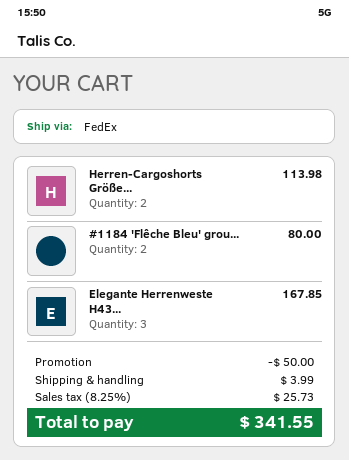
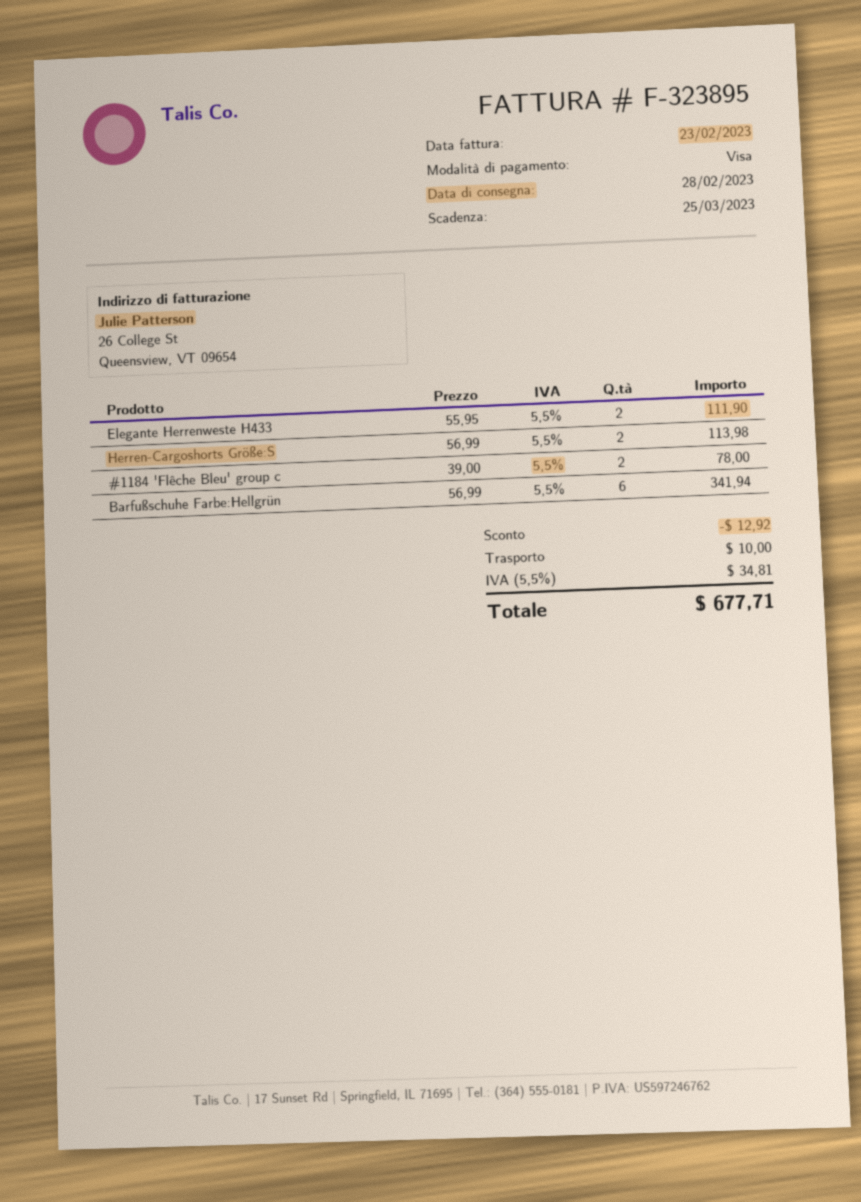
#1184 'Flêche Bleu' grou...: 2 for 80.00 -> 2 for 78.00
Elegante Herrenweste H43...: 3 for 167.85 -> 2 for 111.90
Barfußschuhe Farbe:Hellgrün: none -> 6 for 341.94
discount: 50.00 -> 12.92
shipping: 3.99 -> 10.00
tax: 8.25% = 25.73 -> 5.5% = 34.81
total: 341.55 -> 677.71

